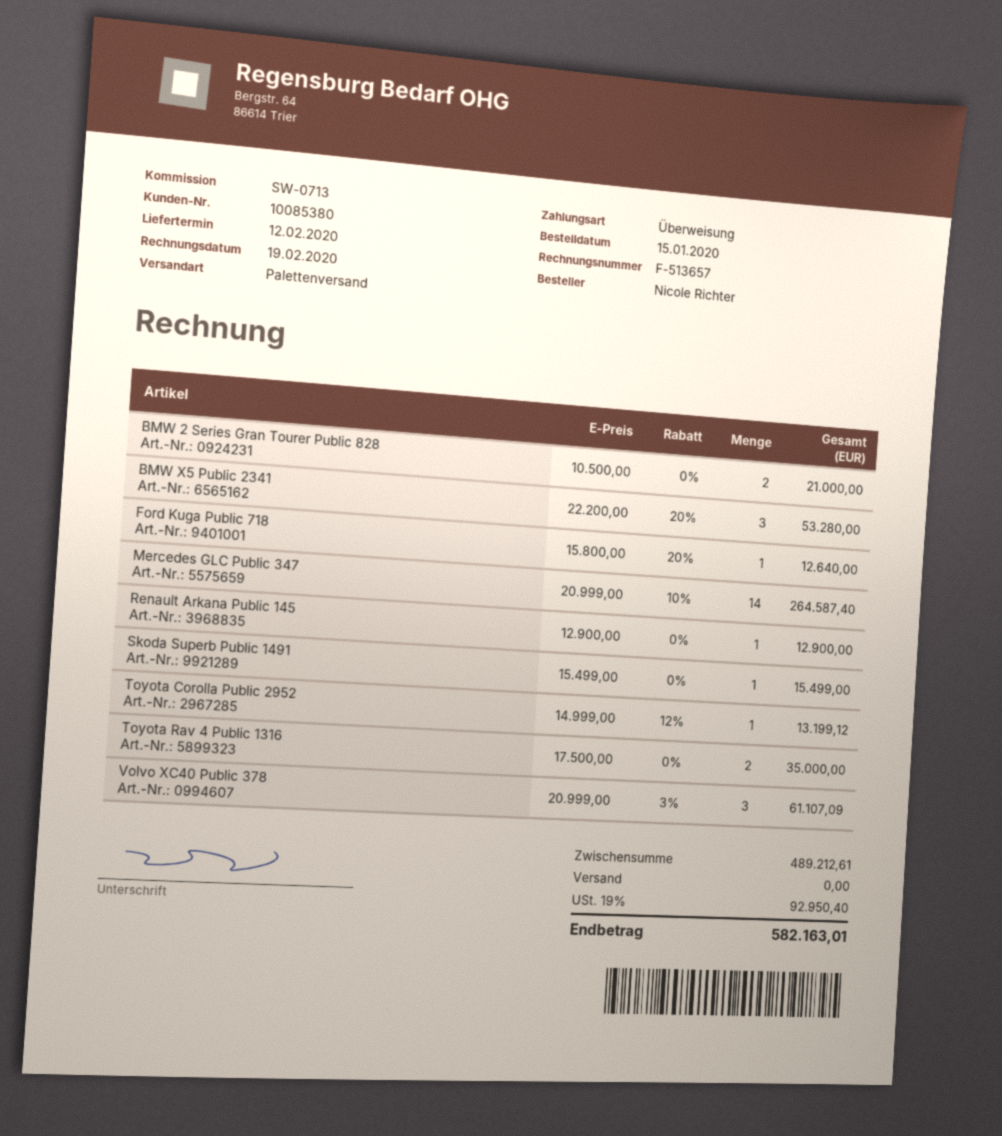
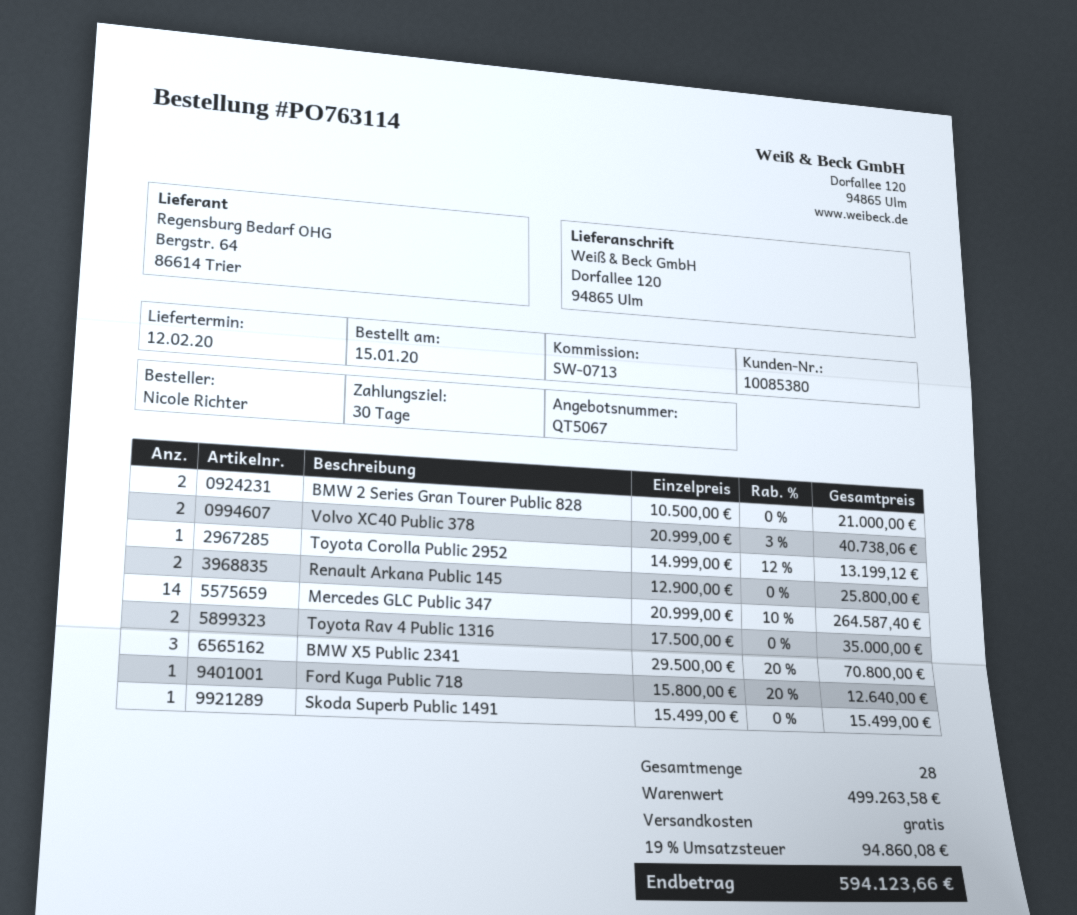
BMW X5 Public 2341: 3 x 22200.00 - 20% = 53280.00 -> 3 x 29500.00 - 20% = 70800.00
Renault Arkana Public 145: 1 x 12900.00 = 12900.00 -> 2 x 12900.00 = 25800.00
Volvo XC40 Public 378: 3 x 20999.00 - 3% = 61107.09 -> 2 x 20999.00 - 3% = 40738.06
subtotal: 489212.61 -> 499263.58
tax: 19% = 92950.40 -> 19% = 94860.08
total: 582163.01 -> 594123.66

